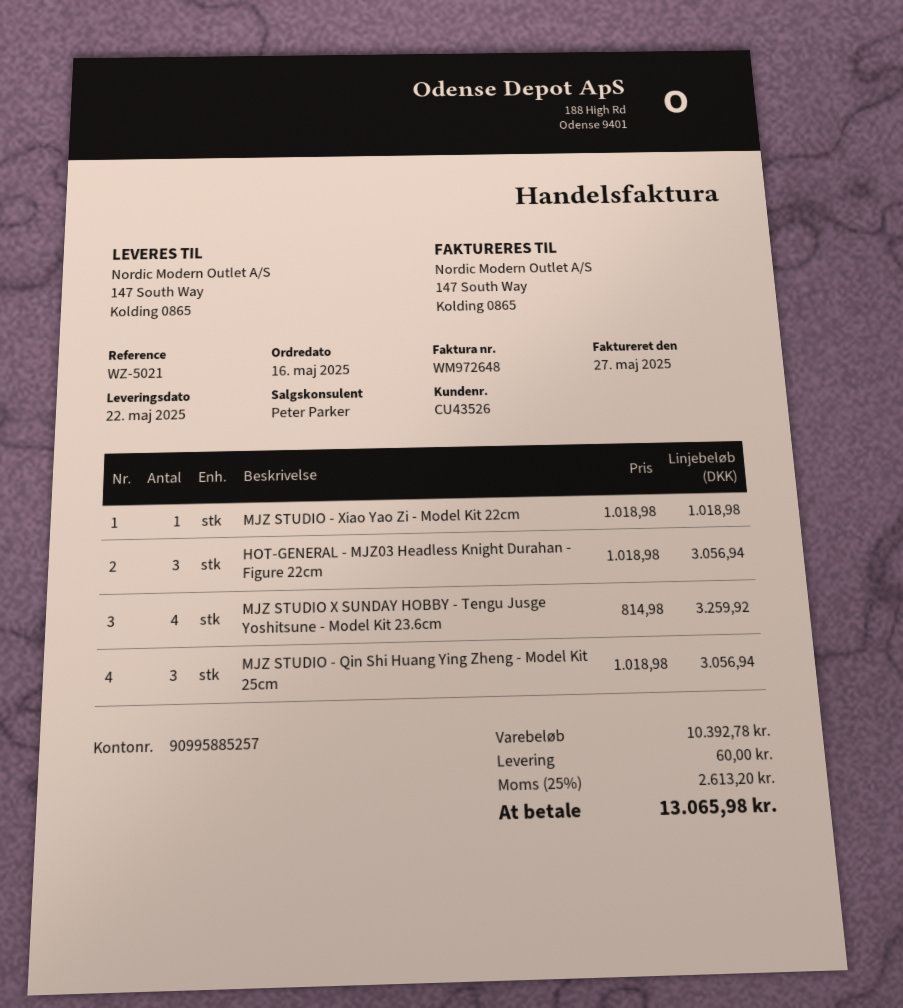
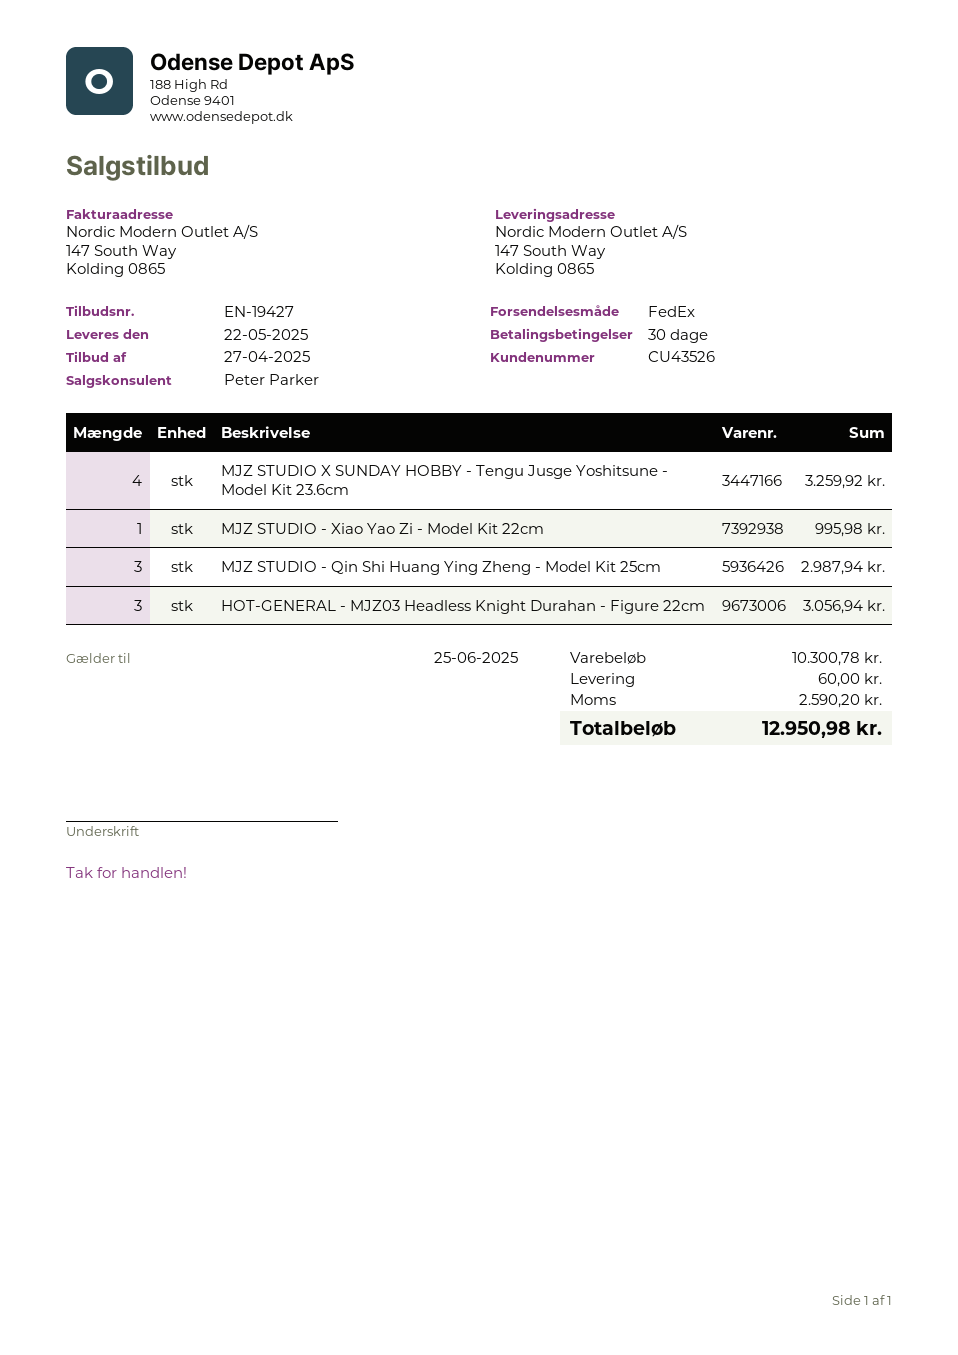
MJZ STUDIO - Xiao Yao Zi - Model Kit 22cm: 1 for 1018.98 -> 1 for 995.98
MJZ STUDIO - Qin Shi Huang Ying Zheng - Model Kit 25cm: 3 for 3056.94 -> 3 for 2987.94
subtotal: 10392.78 -> 10300.78
tax: 2613.20 -> 2590.20
total: 13065.98 -> 12950.98

